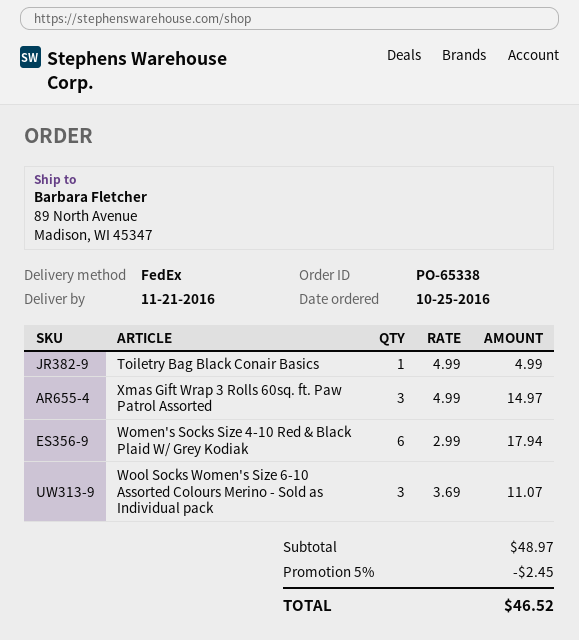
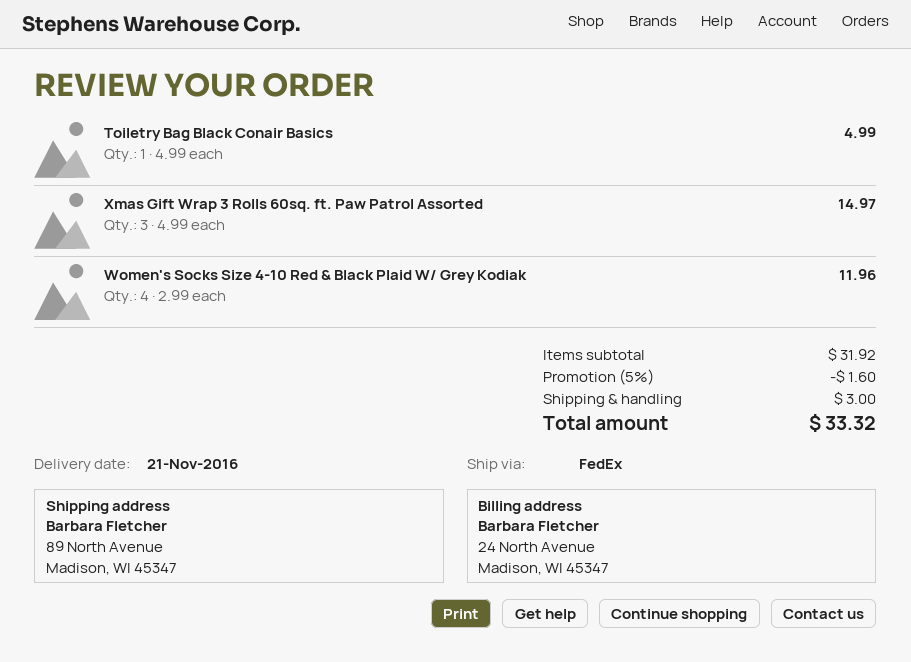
Women's Socks Size 4-10 Red & Black Plaid W/ Grey Kodiak: 6 x 2.99 = 17.94 -> 4 x 2.99 = 11.96
Wool Socks Women's Size 6-10 Assorted Colours Merino - Sold as Individual pack: 3 x 3.69 = 11.07 -> none
subtotal: 48.97 -> 31.92
discount: 5% = 2.45 -> 5% = 1.60
shipping: none -> 3.00
total: 46.52 -> 33.32

